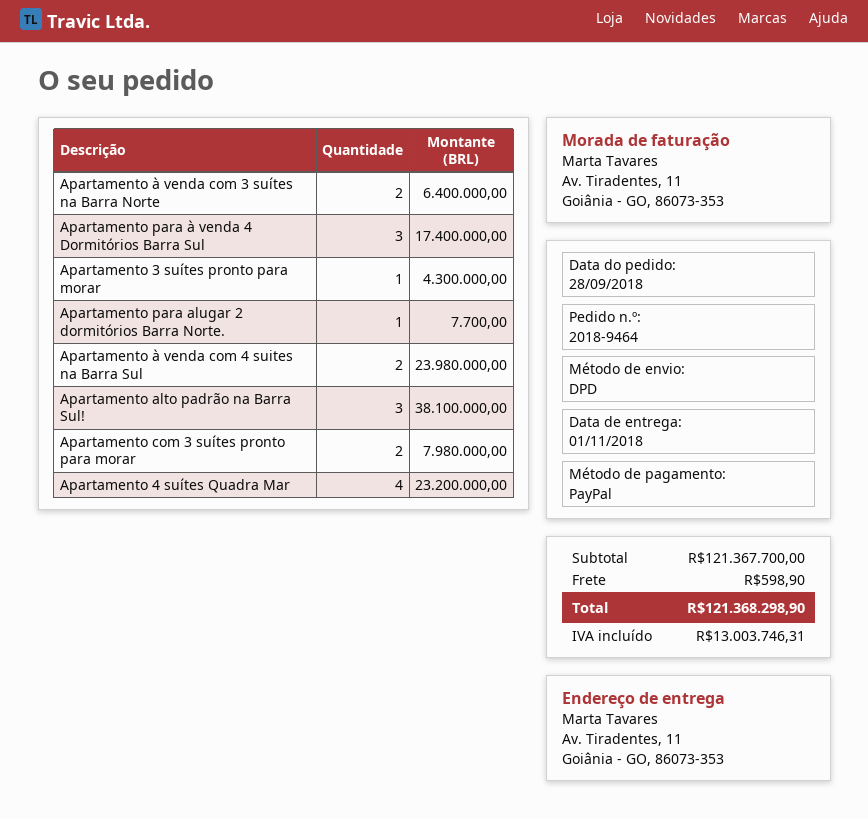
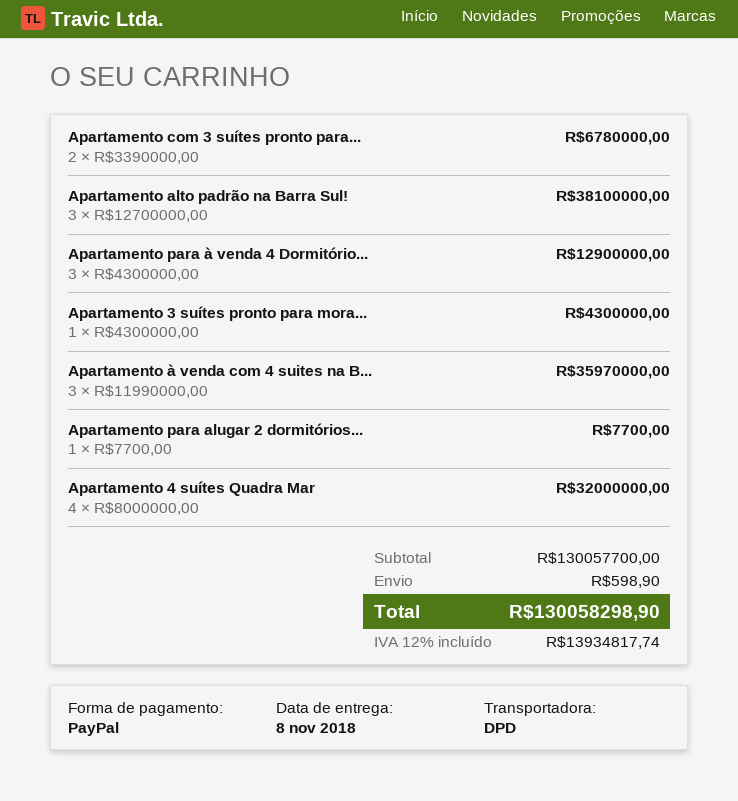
delivery date: 2018-11-01 -> 2018-11-08
Apartamento à venda com 3 suítes na Barra Norte: 2 for 6400000.00 -> none
Apartamento para à venda 4 Dormitórios Barra Sul: 3 for 17400000.00 -> 3 for 12900000.00
Apartamento à venda com 4 suites na Barra Sul: 2 for 23980000.00 -> 3 for 35970000.00
Apartamento com 3 suítes pronto para morar: 2 for 7980000.00 -> 2 for 6780000.00
Apartamento 4 suítes Quadra Mar: 4 for 23200000.00 -> 4 for 32000000.00
subtotal: 121367700.00 -> 130057700.00
tax: 13003746.31 -> 13934817.74
total: 121368298.90 -> 130058298.90

